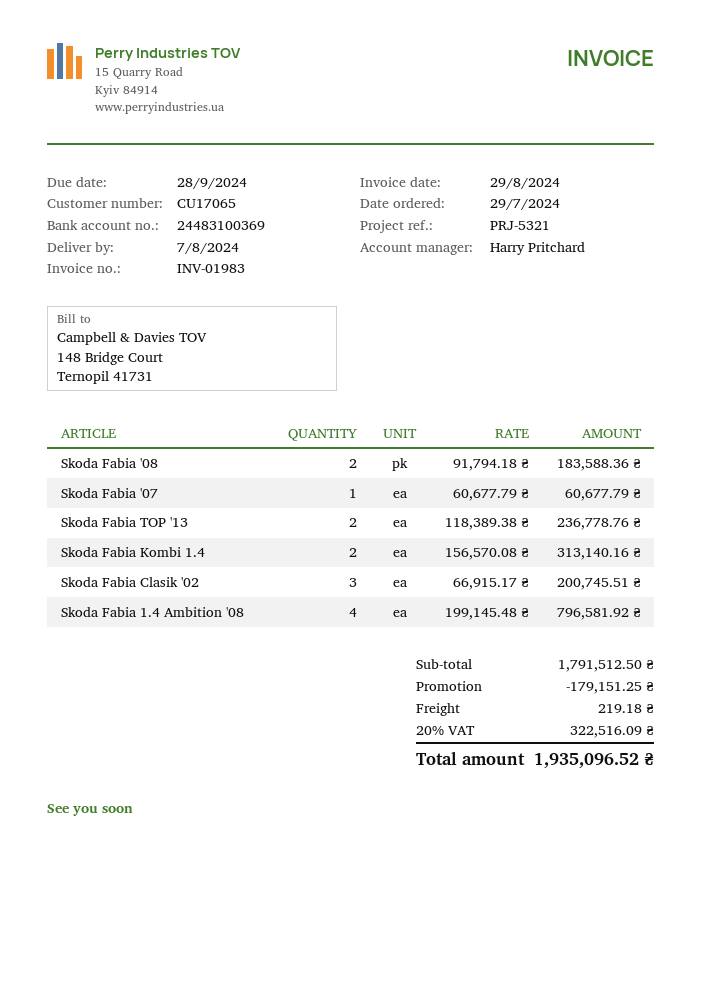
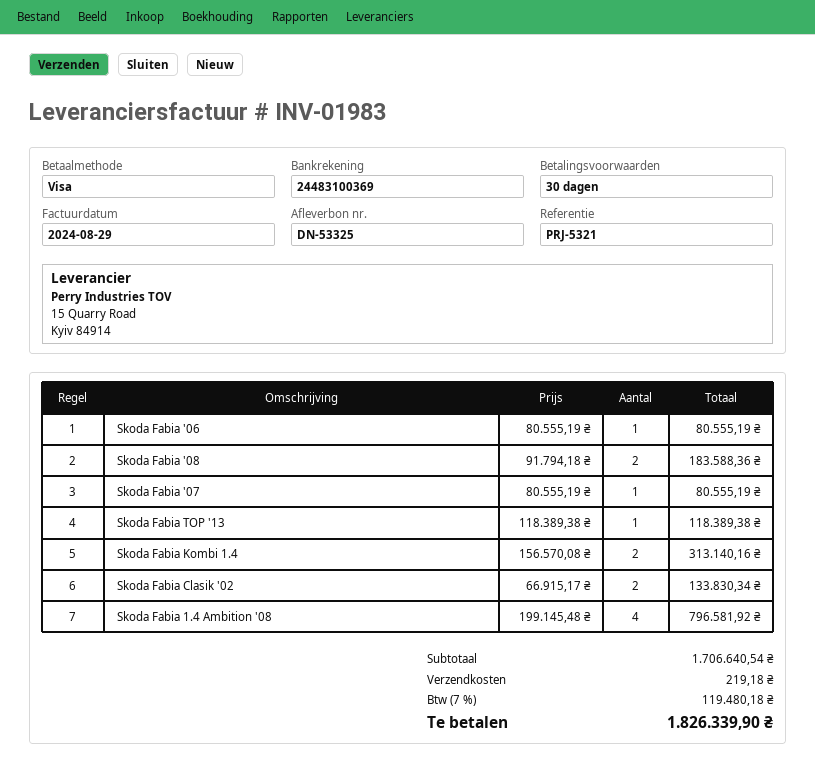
Skoda Fabia '07: 1 x 60677.79 = 60677.79 -> 1 x 80555.19 = 80555.19
Skoda Fabia TOP '13: 2 x 118389.38 = 236778.76 -> 1 x 118389.38 = 118389.38
Skoda Fabia Clasik '02: 3 x 66915.17 = 200745.51 -> 2 x 66915.17 = 133830.34
Skoda Fabia '06: none -> 1 x 80555.19 = 80555.19
subtotal: 1791512.50 -> 1706640.54
discount: 179151.25 -> none
tax: 20% = 322516.09 -> 7% = 119480.18
total: 1935096.52 -> 1826339.90

